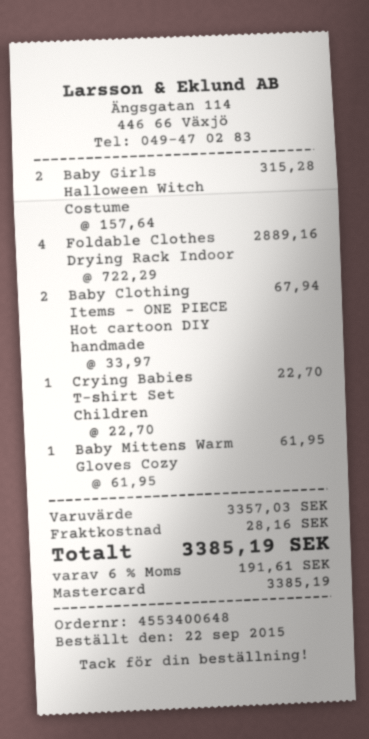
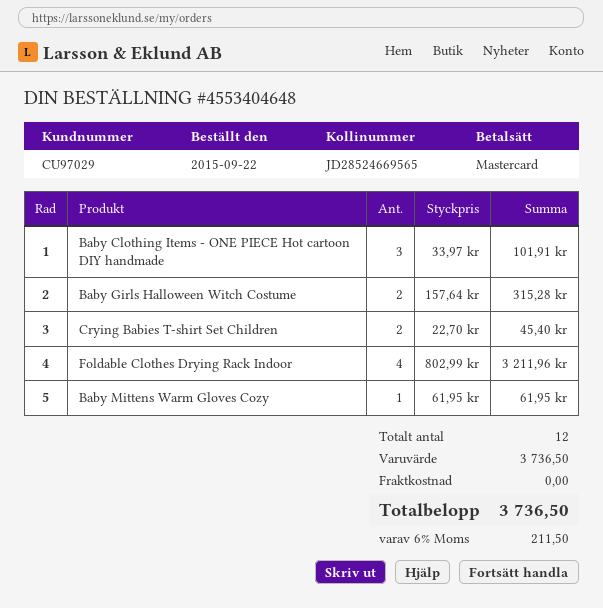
order number: 4553400648 -> 4553404648
Foldable Clothes Drying Rack Indoor: 4 x 722.29 = 2889.16 -> 4 x 802.99 = 3211.96
Baby Clothing Items - ONE PIECE Hot cartoon DIY handmade: 2 x 33.97 = 67.94 -> 3 x 33.97 = 101.91
Crying Babies T-shirt Set Children: 1 x 22.70 = 22.70 -> 2 x 22.70 = 45.40
subtotal: 3357.03 -> 3736.50
shipping: 28.16 -> 0.00
tax: 6% = 191.61 -> 6% = 211.50
total: 3385.19 -> 3736.50

